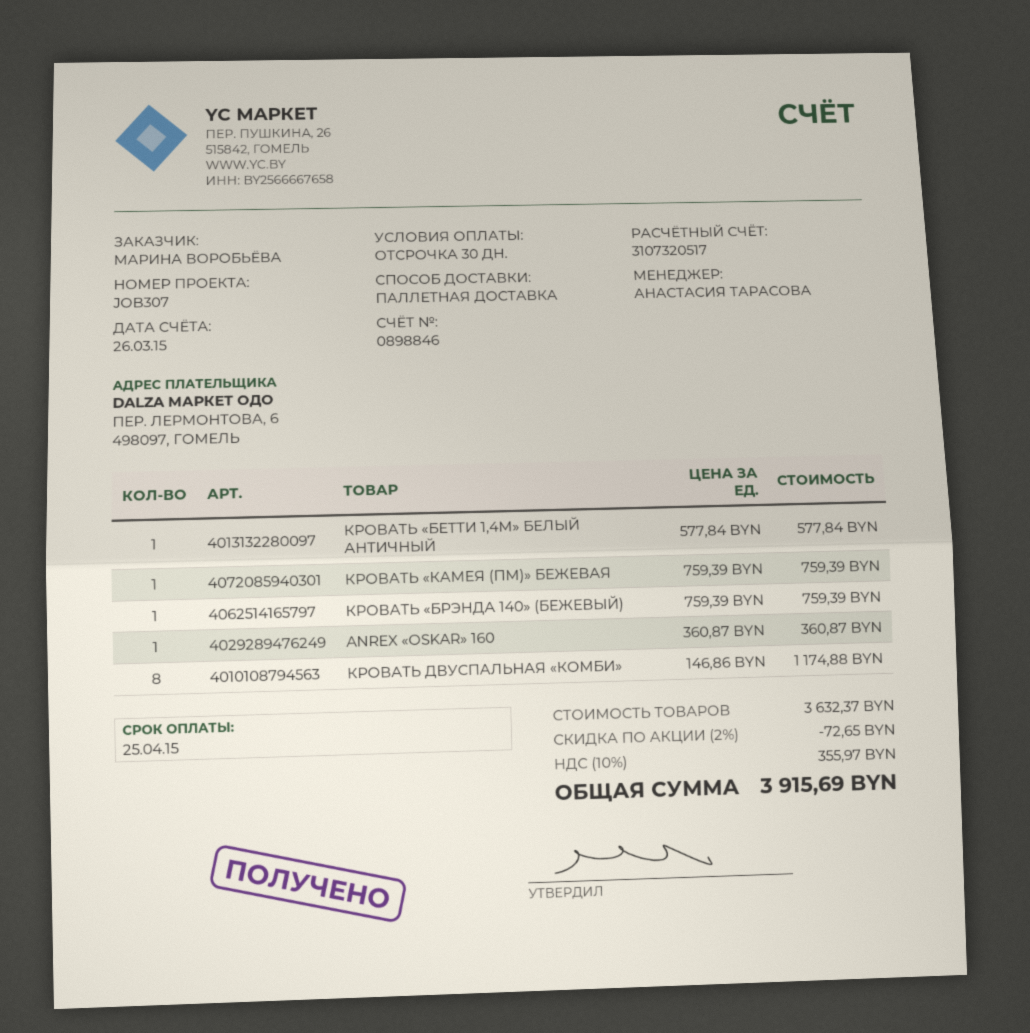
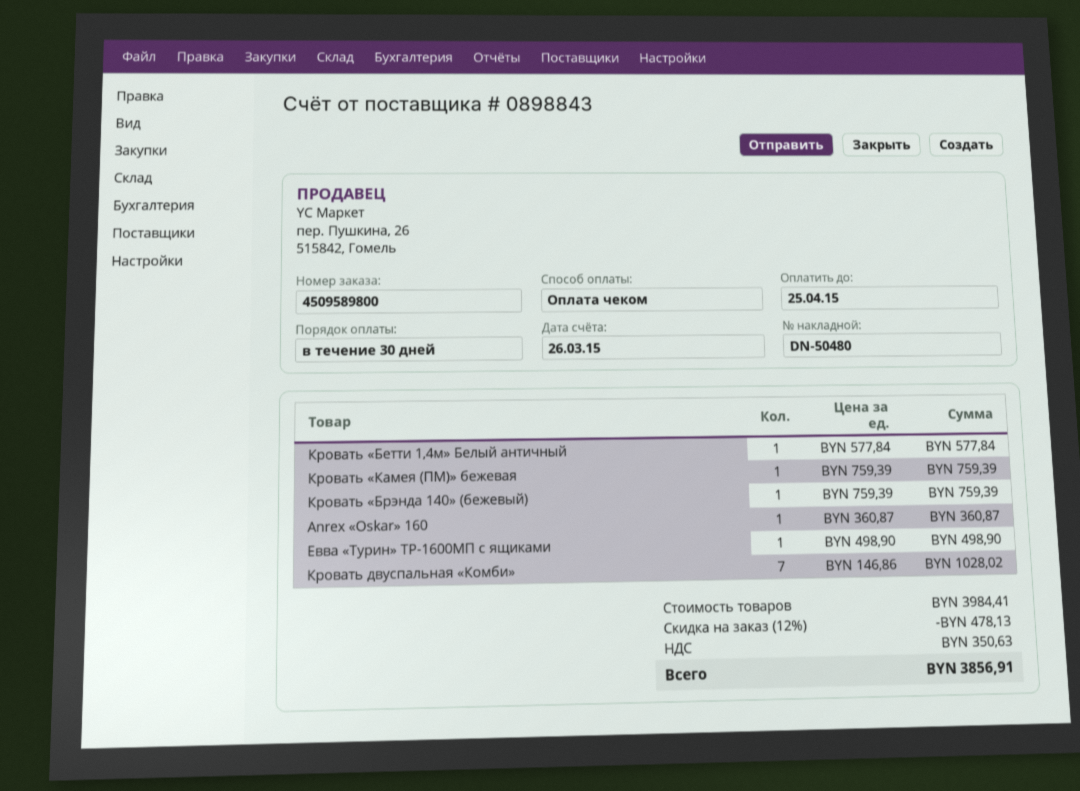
invoice number: 0898846 -> 0898843
КРОВАТЬ ДВУСПАЛЬНАЯ «КОМБИ»: 8 x 146.86 = 1174.88 -> 7 x 146.86 = 1028.02
Евва «Турин» ТР-1600МП с ящиками: none -> 1 x 498.90 = 498.90
subtotal: 3632.37 -> 3984.41
discount: 2% = 72.65 -> 12% = 478.13
tax: 355.97 -> 350.63
total: 3915.69 -> 3856.91

